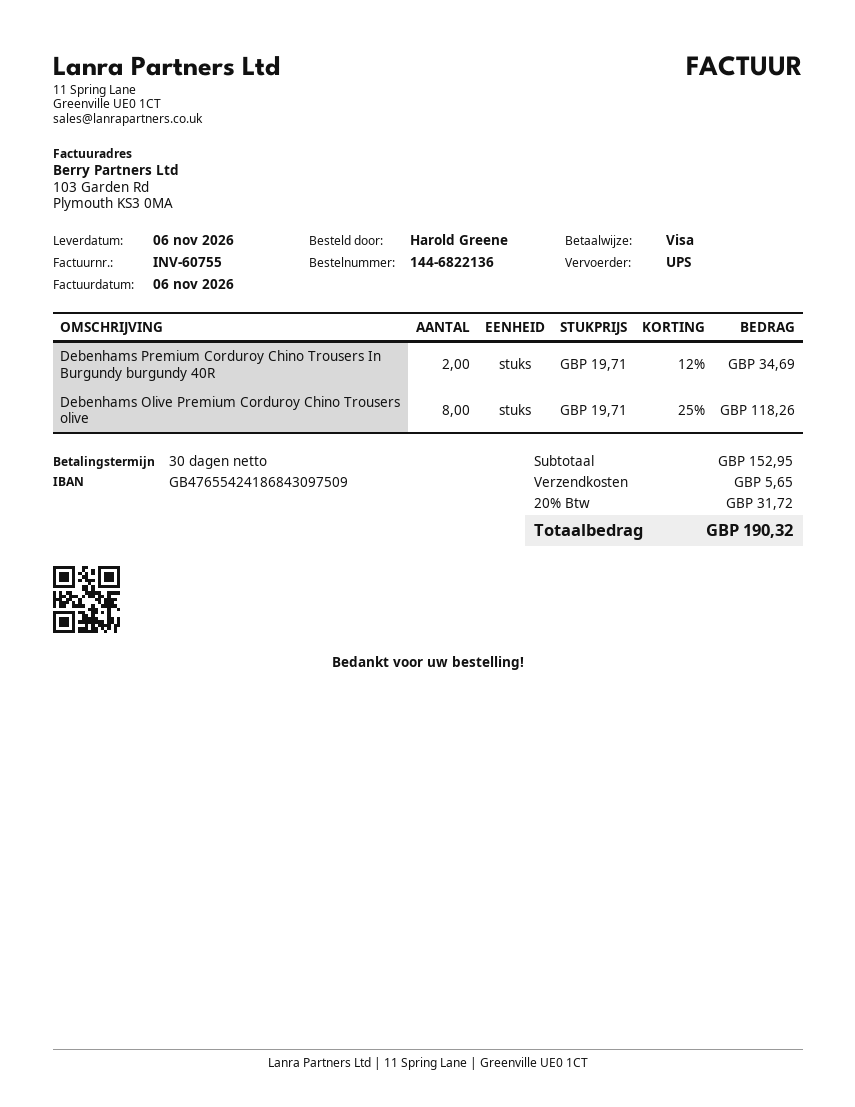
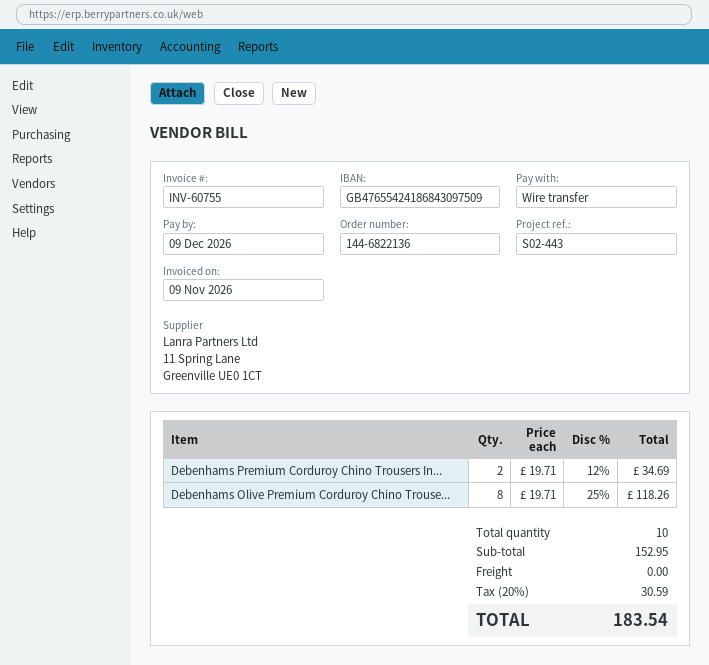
invoice date: 2026-11-06 -> 2026-11-09
payment method: Visa -> bank transfer
shipping: 5.65 -> 0.00
tax: 20% = 31.72 -> 20% = 30.59
total: 190.32 -> 183.54

